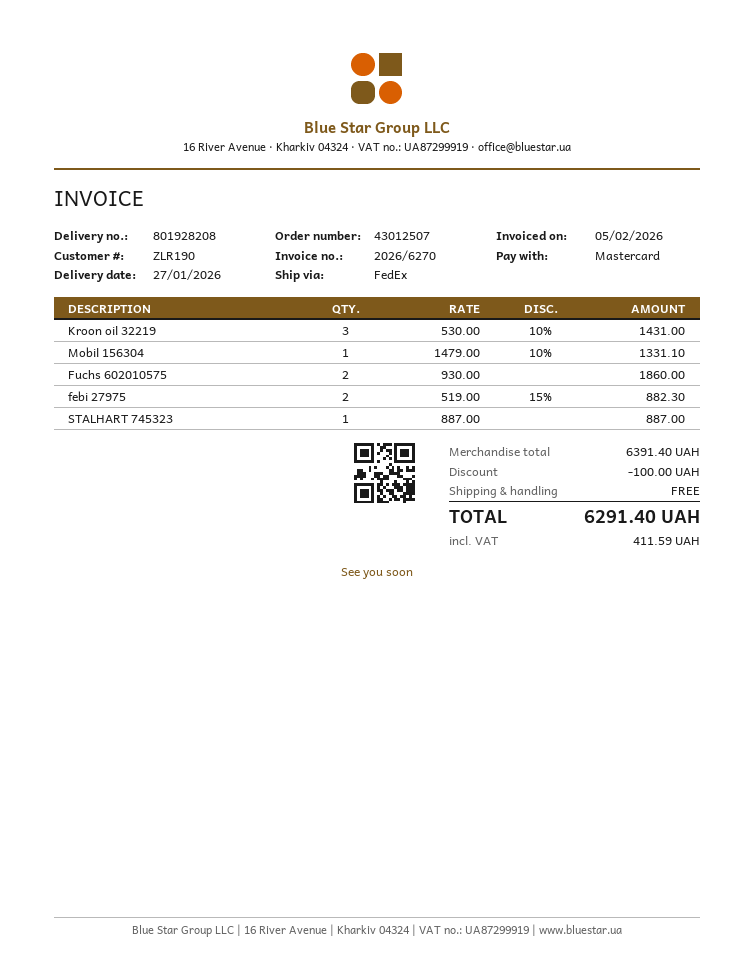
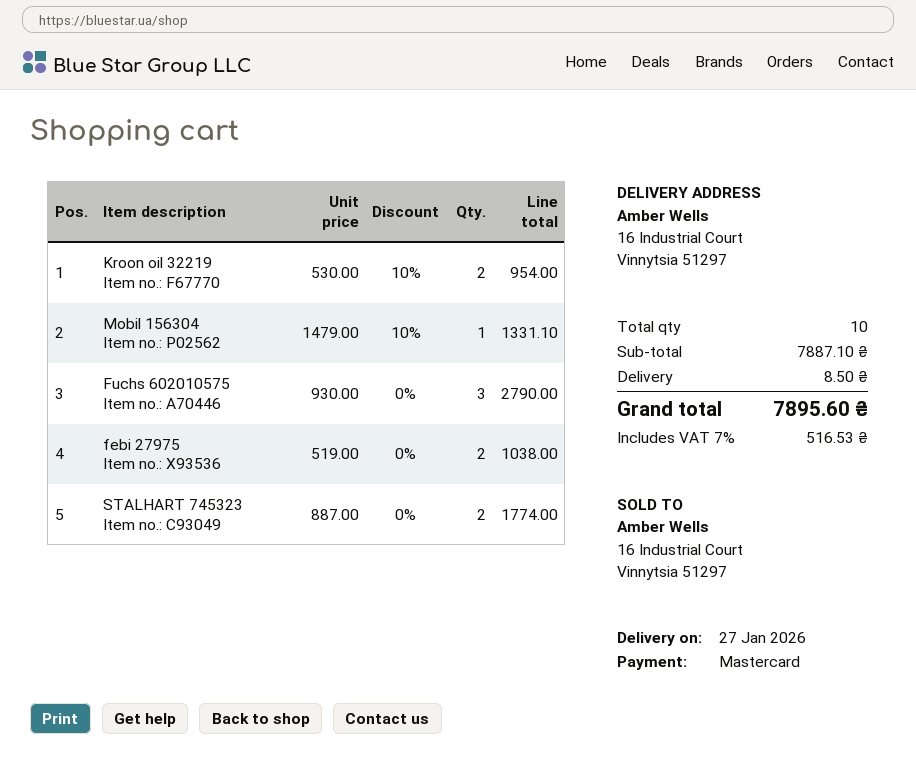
Kroon oil 32219: 3 x 530.00 - 10% = 1431.00 -> 2 x 530.00 - 10% = 954.00
Fuchs 602010575: 2 x 930.00 = 1860.00 -> 3 x 930.00 = 2790.00
febi 27975: 2 x 519.00 - 15% = 882.30 -> 2 x 519.00 = 1038.00
STALHART 745323: 1 x 887.00 = 887.00 -> 2 x 887.00 = 1774.00
subtotal: 6391.40 -> 7887.10
discount: 100.00 -> none
shipping: 0.00 -> 8.50
tax: 411.59 -> 516.53
total: 6291.40 -> 7895.60

